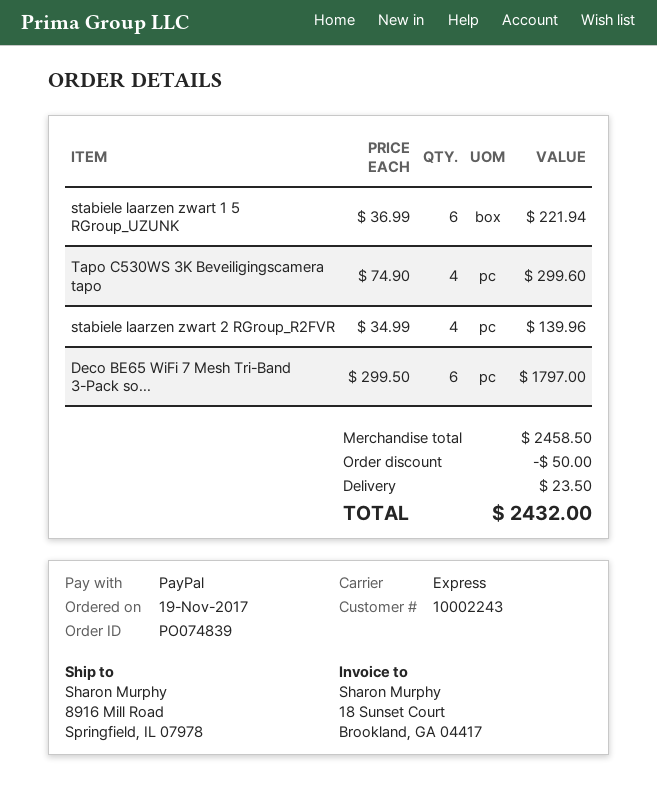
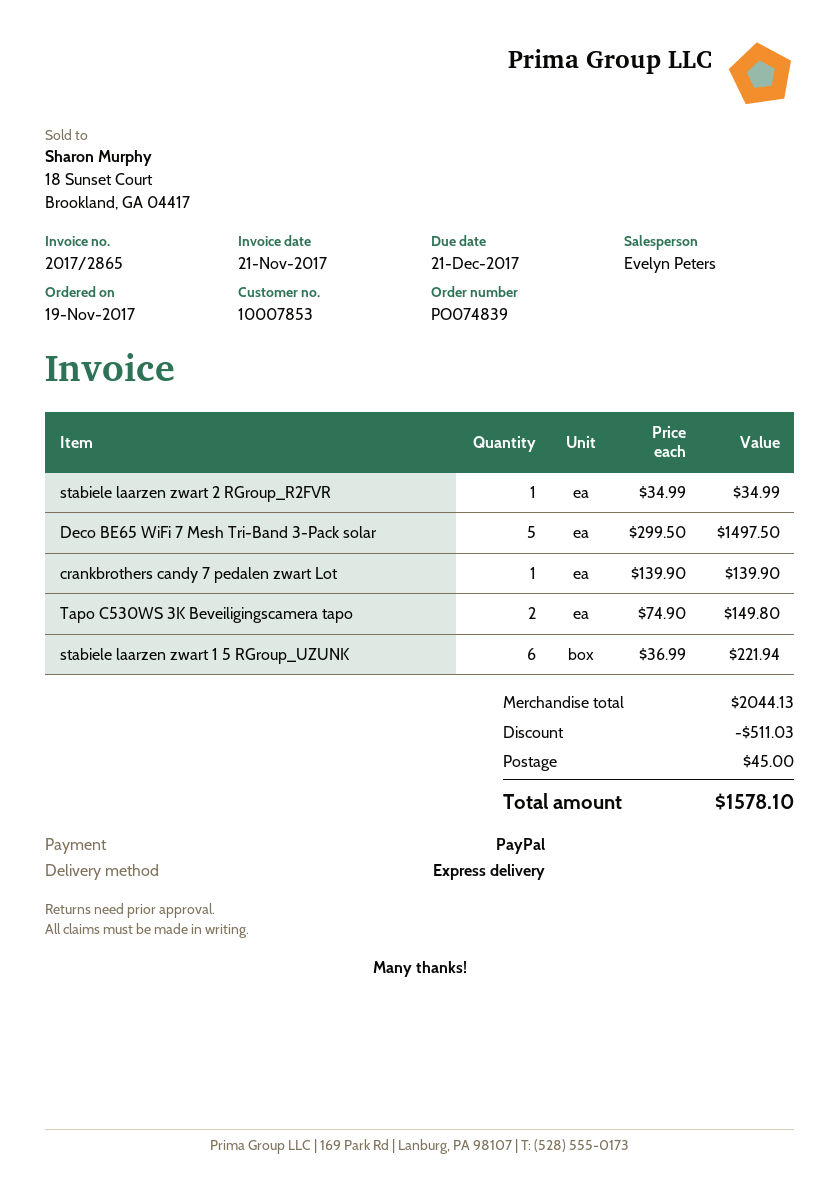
customer number: 10002243 -> 10007853
Tapo C530WS 3K Beveiligingscamera tapo: 4 x 74.90 = 299.60 -> 2 x 74.90 = 149.80
stabiele laarzen zwart 2 RGroup_R2FVR: 4 x 34.99 = 139.96 -> 1 x 34.99 = 34.99
Deco BE65 WiFi 7 Mesh Tri-Band 3-Pack so...: 6 x 299.50 = 1797.00 -> 5 x 299.50 = 1497.50
crankbrothers candy 7 pedalen zwart Lot: none -> 1 x 139.90 = 139.90
subtotal: 2458.50 -> 2044.13
discount: 50.00 -> 511.03
shipping: 23.50 -> 45.00
total: 2432.00 -> 1578.10

